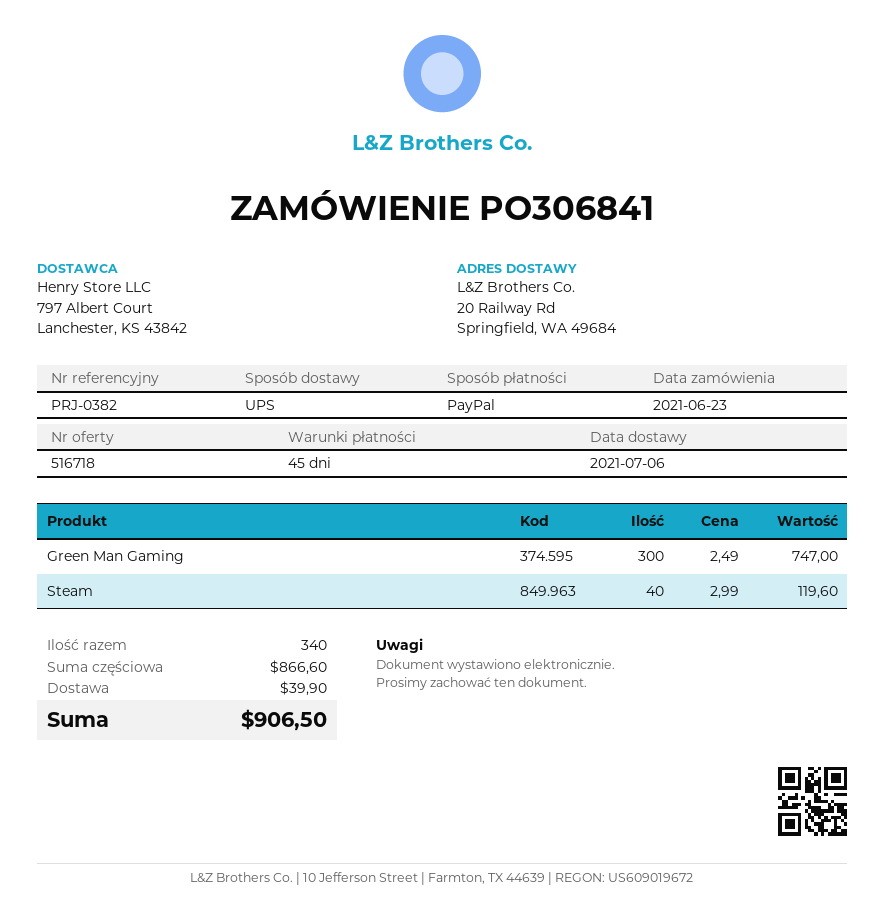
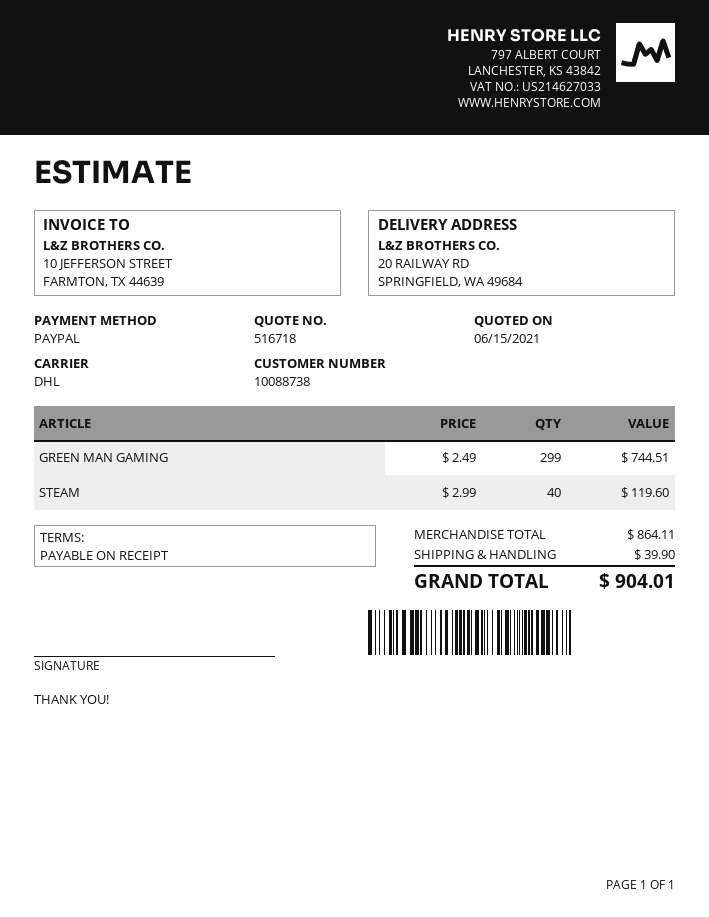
payment terms: 45 days -> on receipt
shipping method: UPS -> DHL
Green Man Gaming: 300 x 2.49 = 747.00 -> 299 x 2.49 = 744.51
subtotal: 866.60 -> 864.11
total: 906.50 -> 904.01

